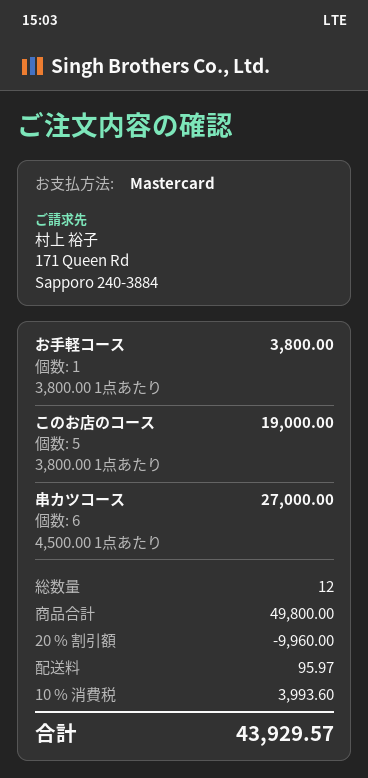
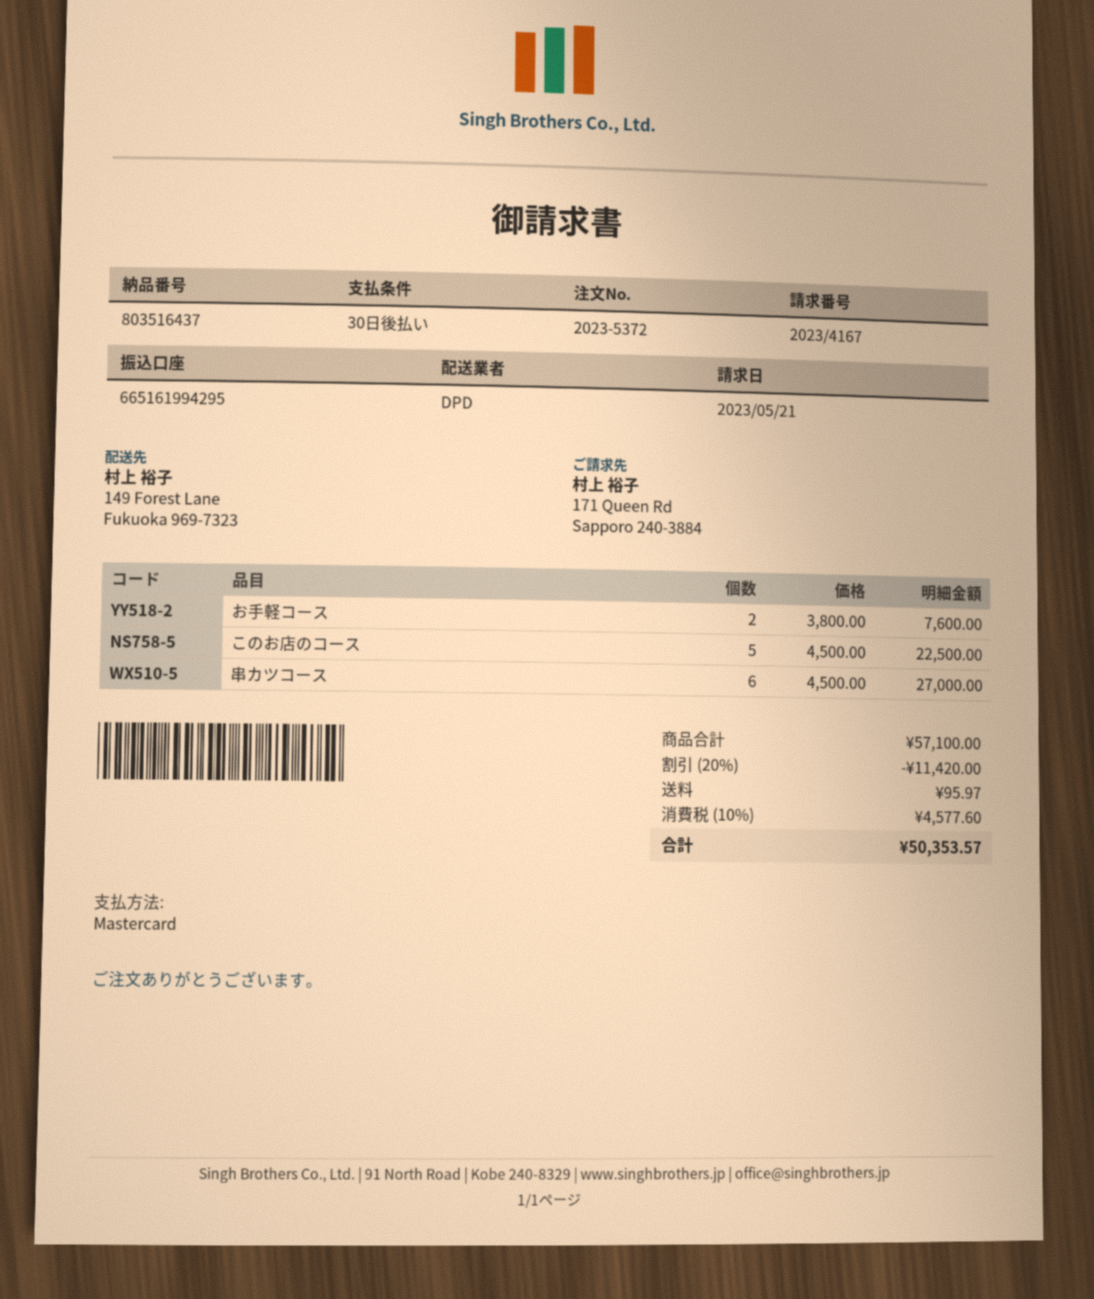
お手軽コース: 1 x 3800.00 = 3800.00 -> 2 x 3800.00 = 7600.00
このお店のコース: 5 x 3800.00 = 19000.00 -> 5 x 4500.00 = 22500.00
subtotal: 49800.00 -> 57100.00
discount: 20% = 9960.00 -> 20% = 11420.00
tax: 10% = 3993.60 -> 10% = 4577.60
total: 43929.57 -> 50353.57

